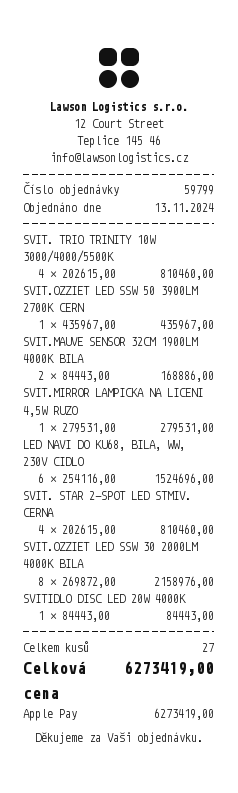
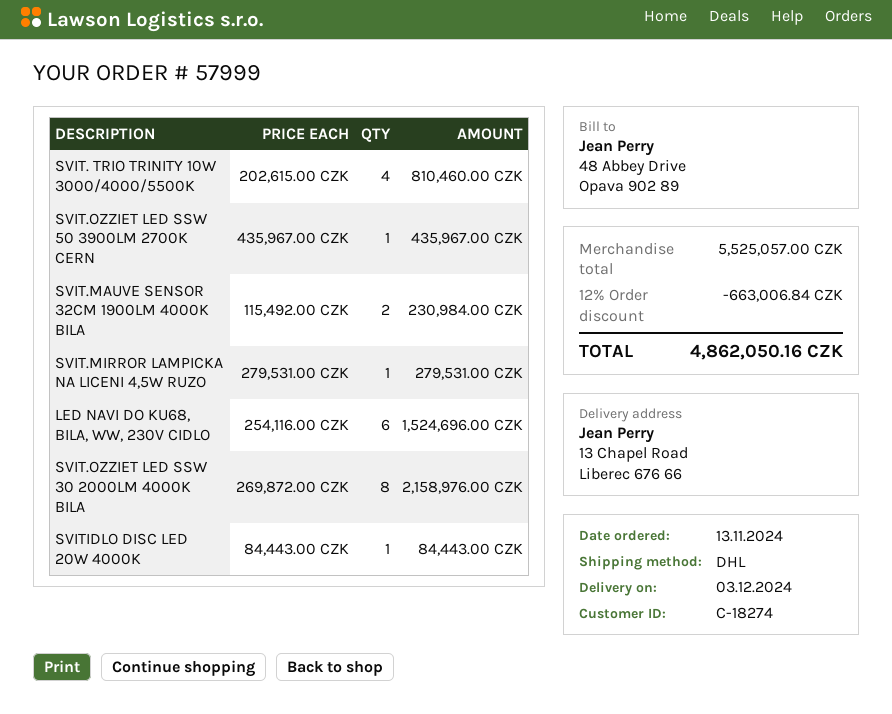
order number: 59799 -> 57999
SVIT.MAUVE SENSOR 32CM 1900LM 4000K BILA: 2 x 84443.00 = 168886.00 -> 2 x 115492.00 = 230984.00
SVIT. STAR 2-SPOT LED STMIV. CERNA: 4 x 202615.00 = 810460.00 -> none
discount: none -> 12% = 663006.84
total: 6273419.00 -> 4862050.16

